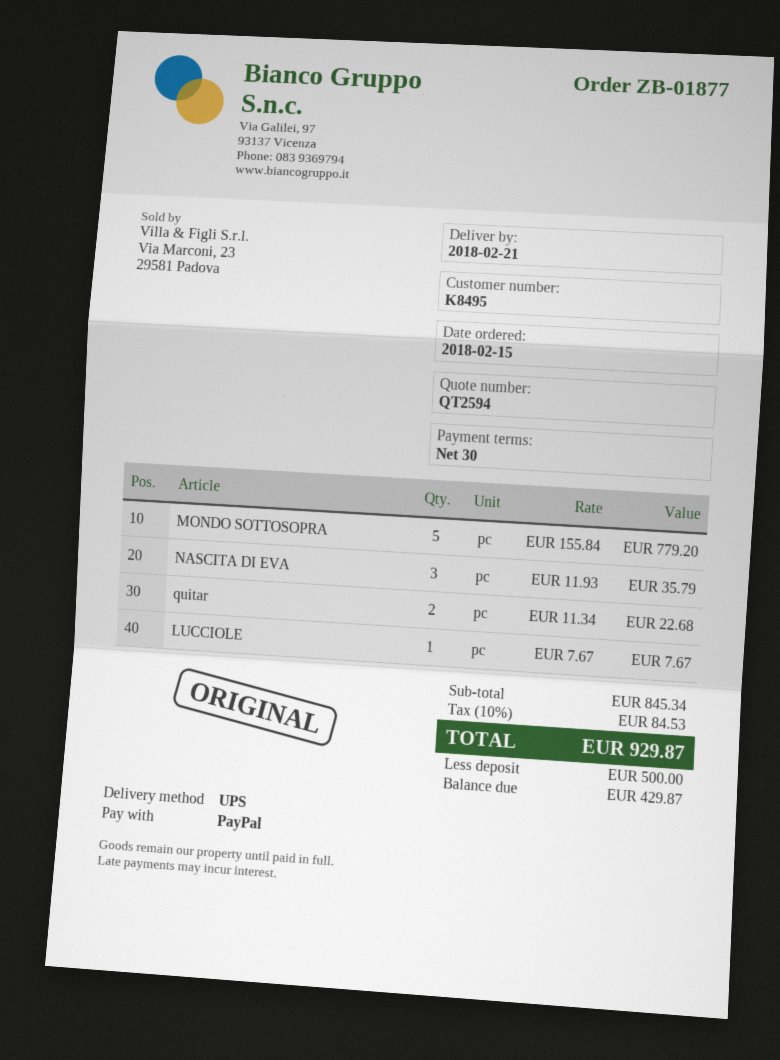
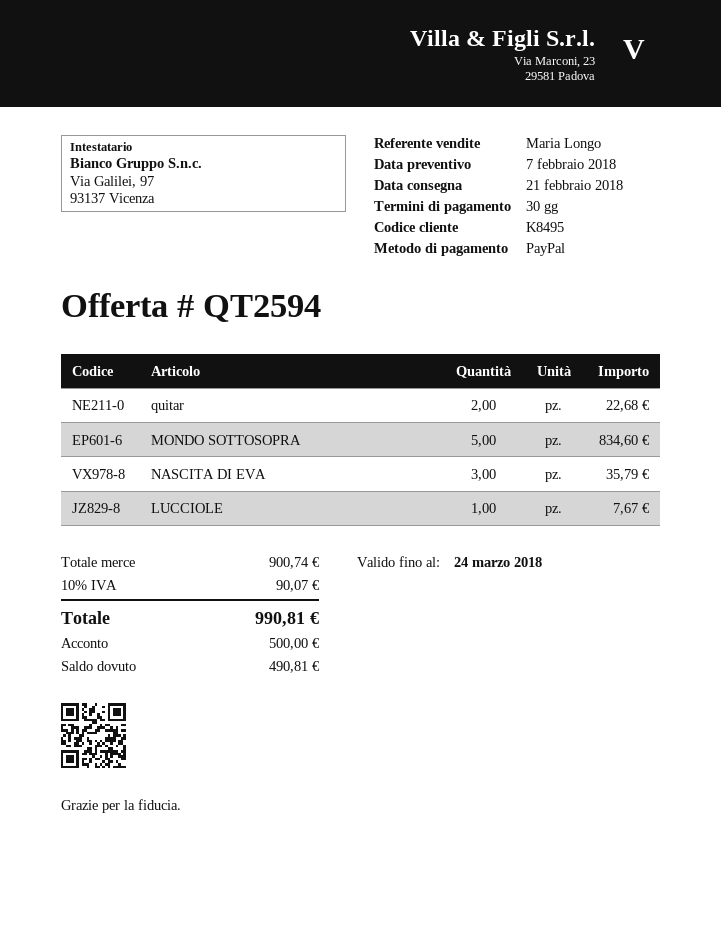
MONDO SOTTOSOPRA: 5 for 779.20 -> 5 for 834.60
subtotal: 845.34 -> 900.74
tax: 10% = 84.53 -> 10% = 90.07
total: 929.87 -> 990.81
balance: 429.87 -> 490.81

